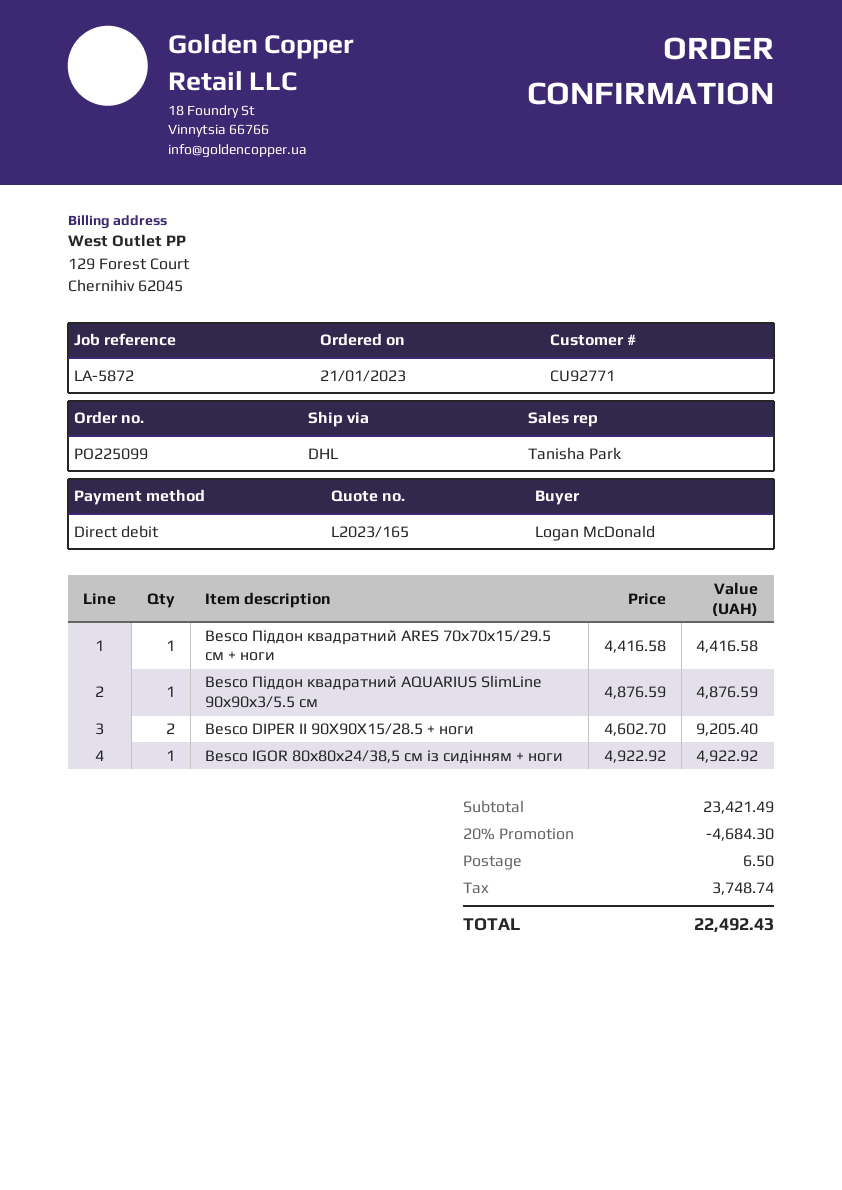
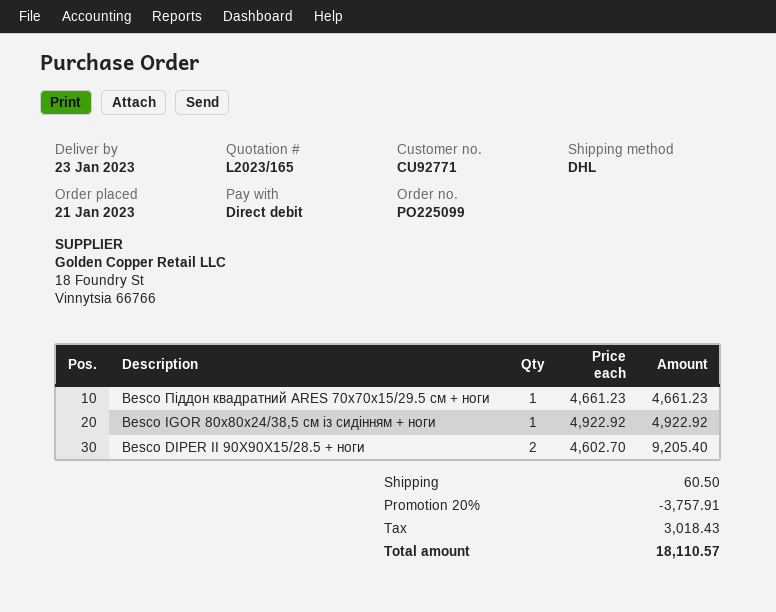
Besco Піддон квадратний ARES 70х70х15/29.5 см + ноги: 1 x 4416.58 = 4416.58 -> 1 x 4661.23 = 4661.23
Besco Піддон квадратний AQUARIUS SlimLine 90х90х3/5.5 см: 1 x 4876.59 = 4876.59 -> none
discount: 20% = 4684.30 -> 20% = 3757.91
shipping: 6.50 -> 60.50
tax: 3748.74 -> 3018.43
total: 22492.43 -> 18110.57

